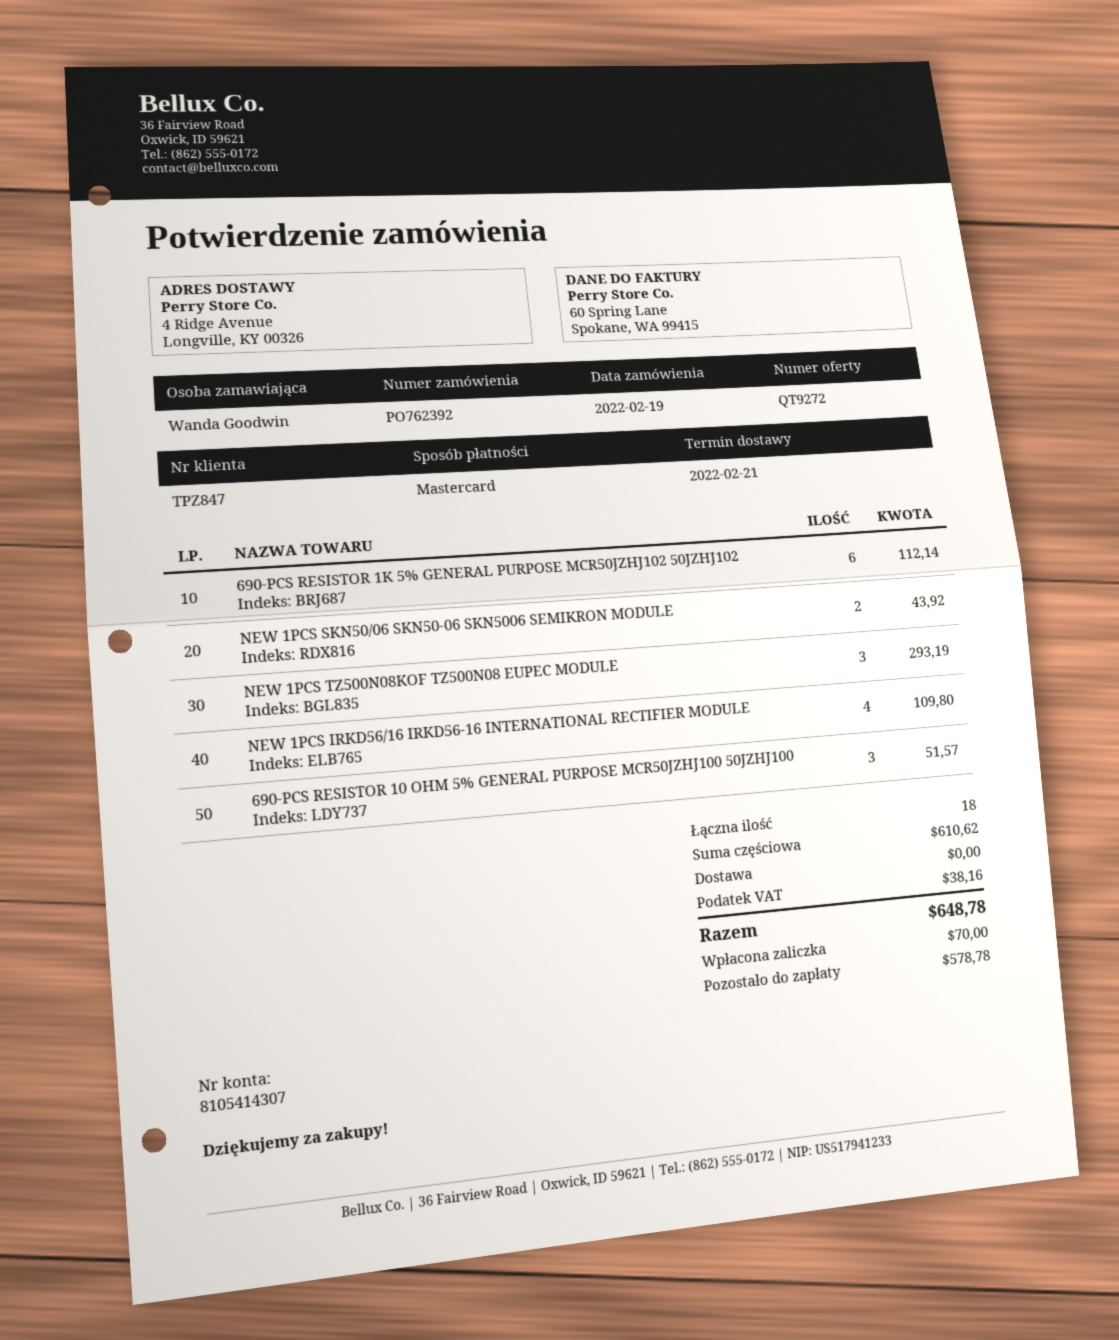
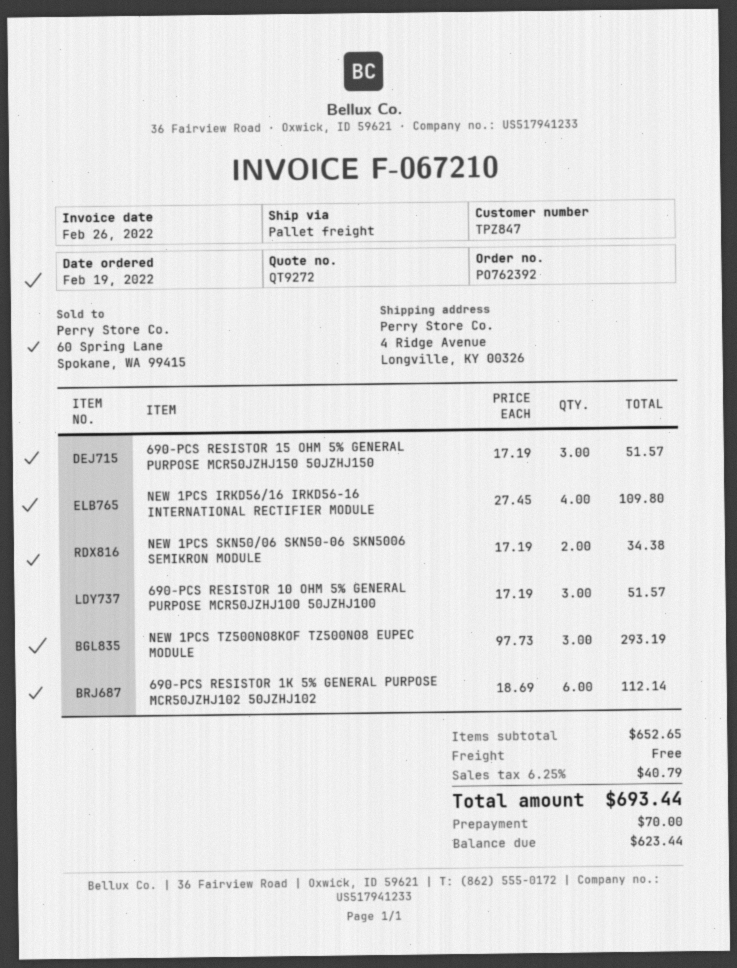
NEW 1PCS SKN50/06 SKN50-06 SKN5006 SEMIKRON MODULE: 2 for 43.92 -> 2 for 34.38
690-PCS RESISTOR 15 OHM 5% GENERAL PURPOSE MCR50JZHJ150 50JZHJ150: none -> 3 for 51.57
subtotal: 610.62 -> 652.65
tax: 38.16 -> 40.79
total: 648.78 -> 693.44
balance: 578.78 -> 623.44

